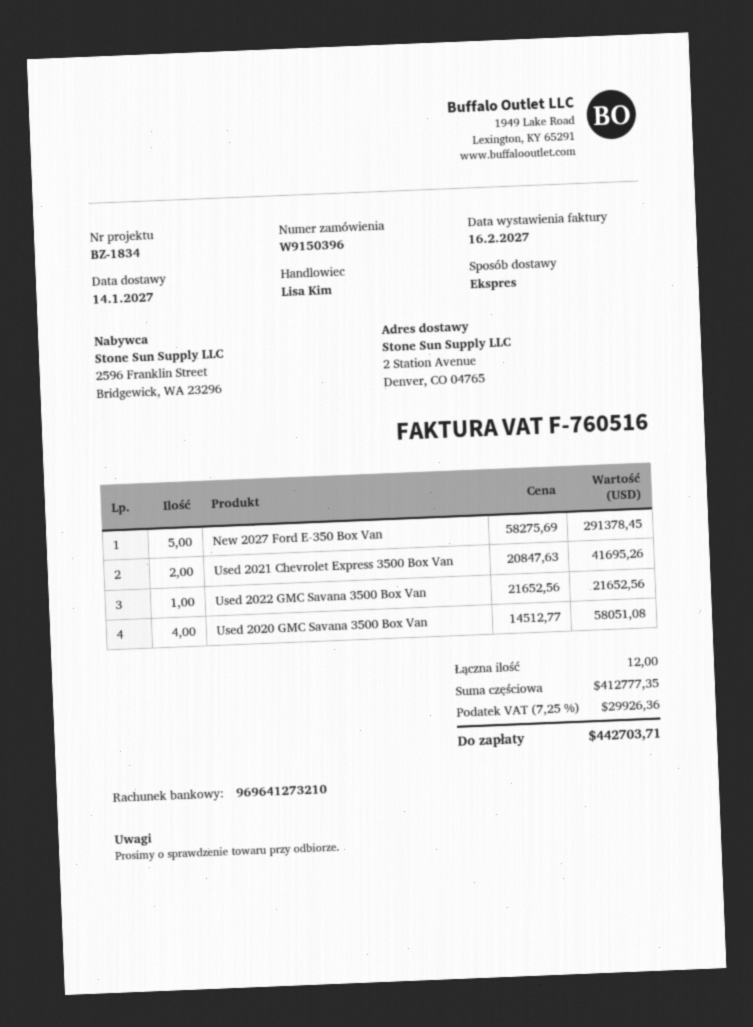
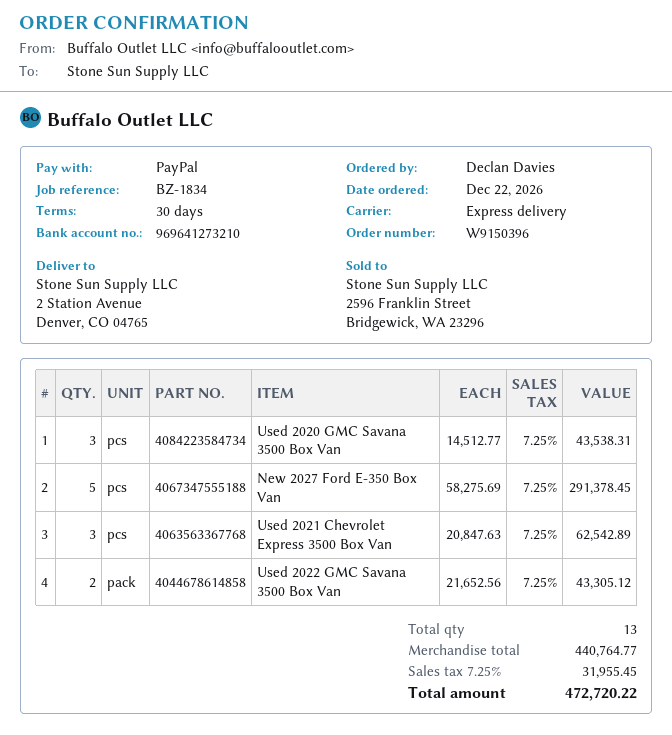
Used 2021 Chevrolet Express 3500 Box Van: 2 x 20847.63 = 41695.26 -> 3 x 20847.63 = 62542.89
Used 2022 GMC Savana 3500 Box Van: 1 x 21652.56 = 21652.56 -> 2 x 21652.56 = 43305.12
Used 2020 GMC Savana 3500 Box Van: 4 x 14512.77 = 58051.08 -> 3 x 14512.77 = 43538.31
total quantity: 12 -> 13
subtotal: 412777.35 -> 440764.77
tax: 7.25% = 29926.36 -> 7.25% = 31955.45
total: 442703.71 -> 472720.22

